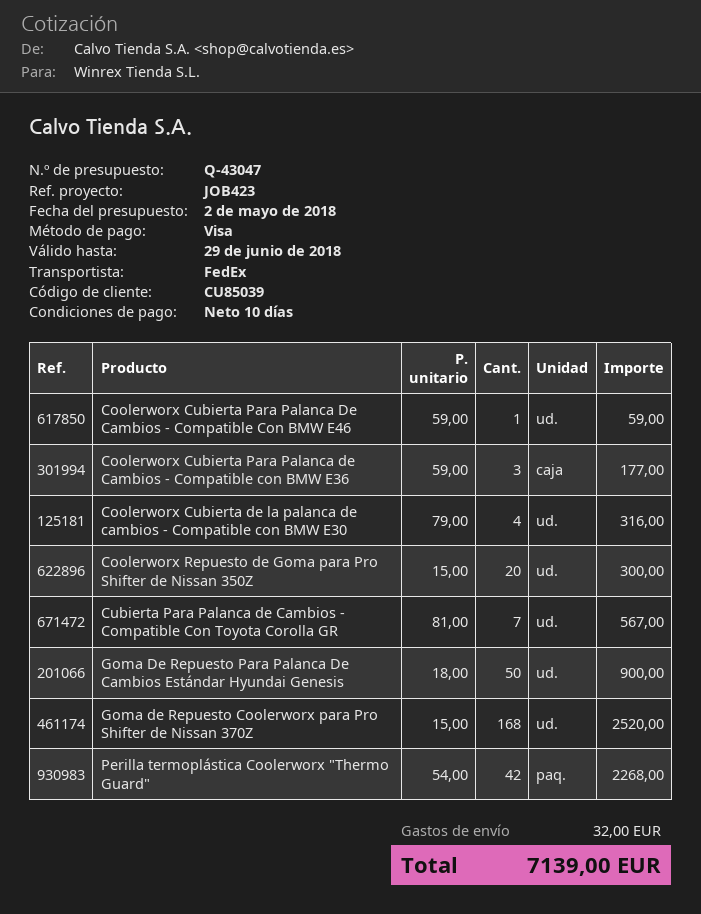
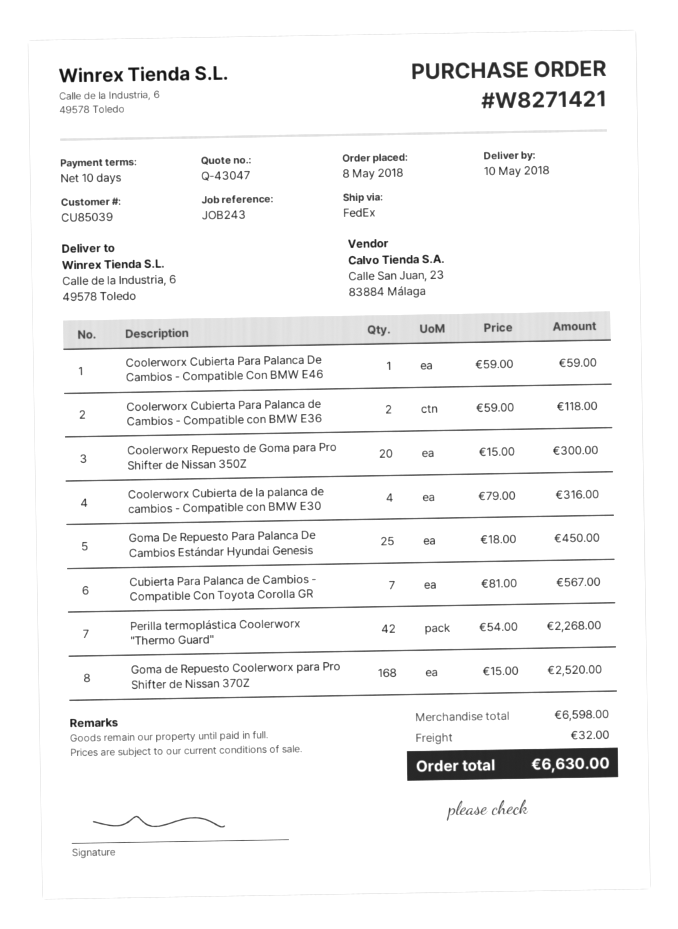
reference: JOB423 -> JOB243
Coolerworx Cubierta Para Palanca de Cambios - Compatible con BMW E36: 3 x 59.00 = 177.00 -> 2 x 59.00 = 118.00
Goma De Repuesto Para Palanca De Cambios Estándar Hyundai Genesis: 50 x 18.00 = 900.00 -> 25 x 18.00 = 450.00
total: 7139.00 -> 6630.00

